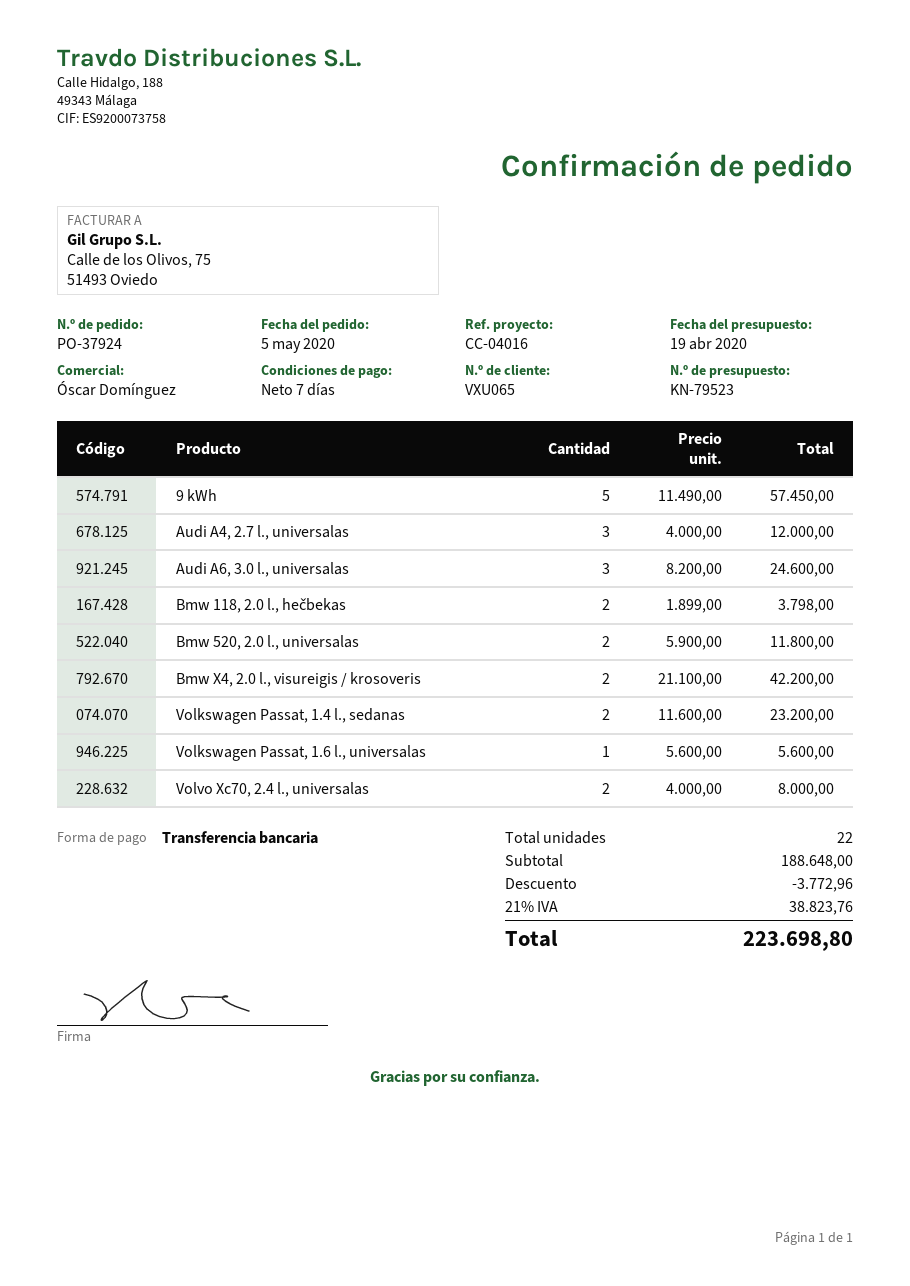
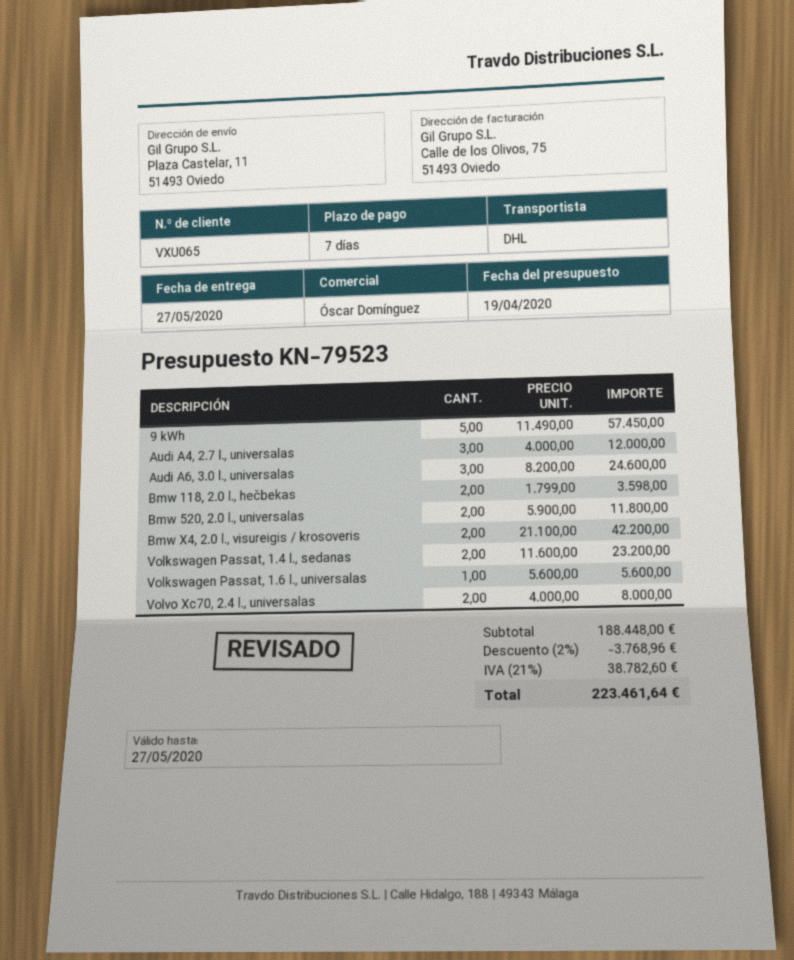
Bmw 118, 2.0 l., hečbekas: 2 x 1899.00 = 3798.00 -> 2 x 1799.00 = 3598.00
subtotal: 188648.00 -> 188448.00
discount: 3772.96 -> 3768.96
tax: 21% = 38823.76 -> 21% = 38782.60
total: 223698.80 -> 223461.64

